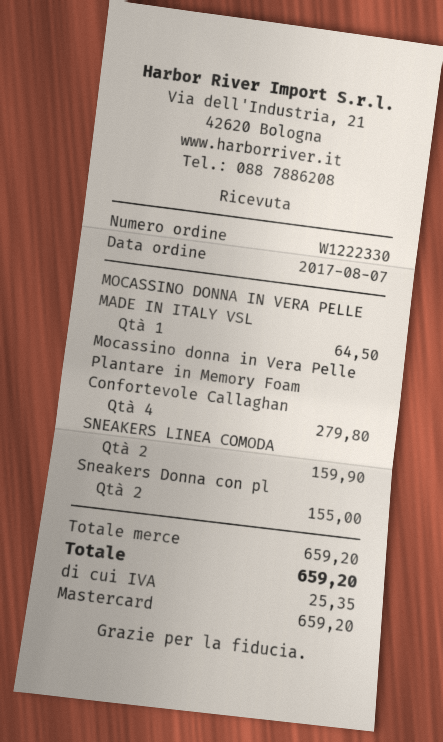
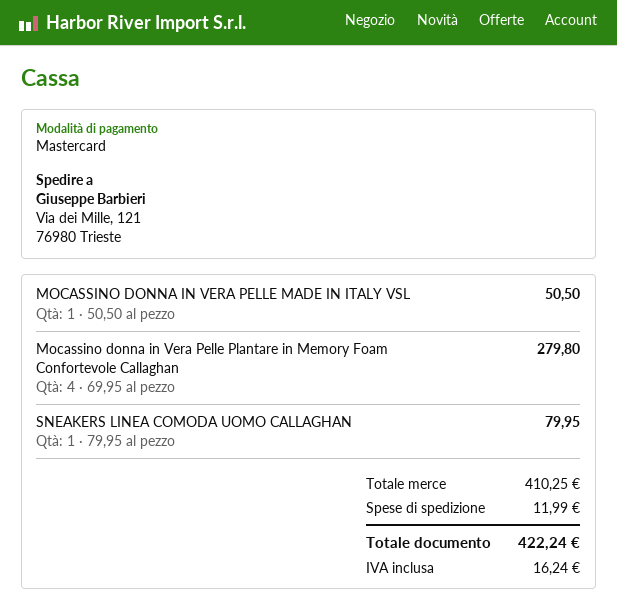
MOCASSINO DONNA IN VERA PELLE MADE IN ITALY VSL: 1 for 64.50 -> 1 for 50.50
SNEAKERS LINEA COMODA: 2 for 159.90 -> 1 for 79.95
Sneakers Donna con pl: 2 for 155.00 -> none
subtotal: 659.20 -> 410.25
shipping: none -> 11.99
tax: 25.35 -> 16.24
total: 659.20 -> 422.24

